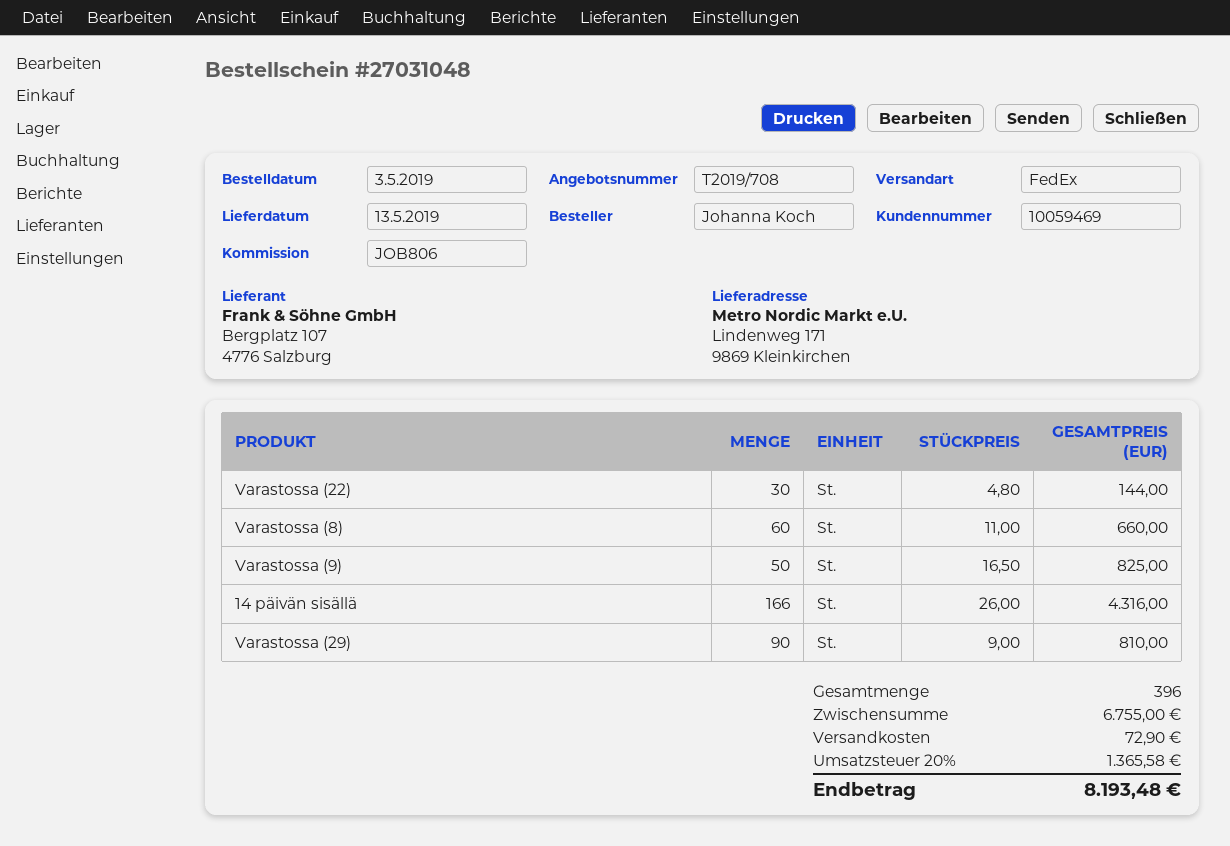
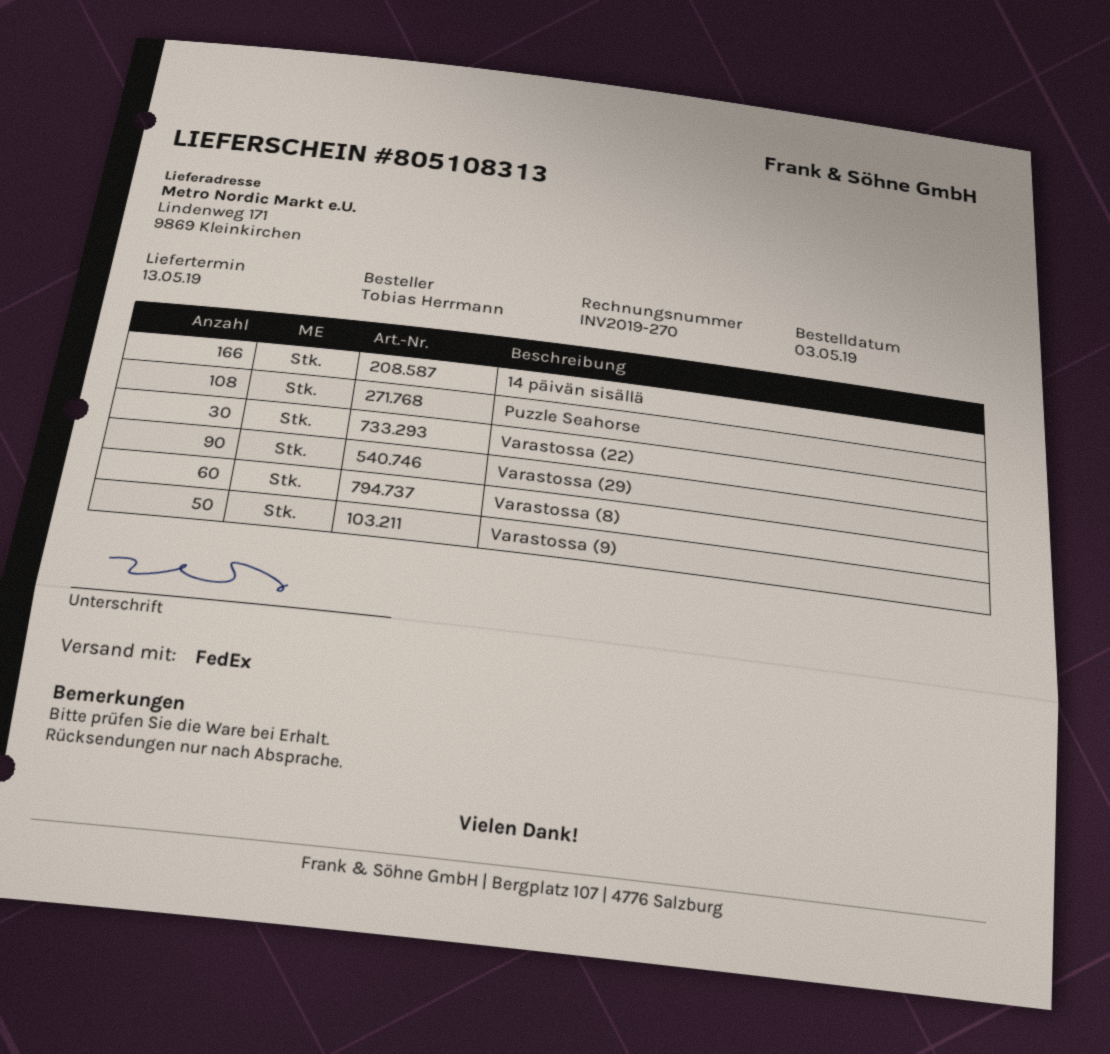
ordered by: Johanna Koch -> Tobias Herrmann
Puzzle Seahorse: none -> 108

